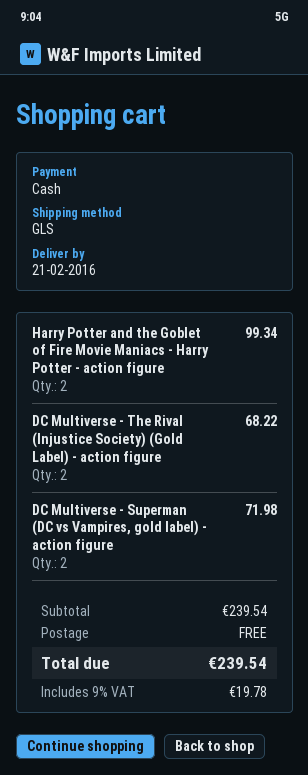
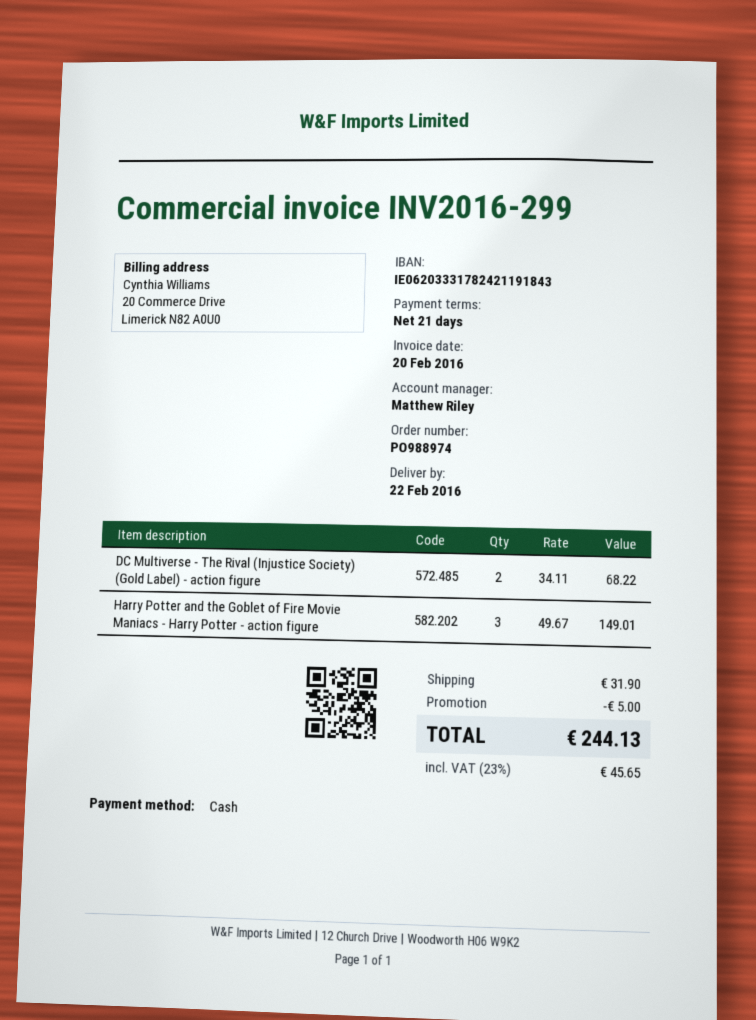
delivery date: 2016-02-21 -> 2016-02-22
Harry Potter and the Goblet of Fire Movie Maniacs - Harry Potter - action figure: 2 for 99.34 -> 3 for 149.01
DC Multiverse - Superman (DC vs Vampires, gold label) - action figure: 2 for 71.98 -> none
discount: none -> 5.00
shipping: 0.00 -> 31.90
tax: 9% = 19.78 -> 23% = 45.65
total: 239.54 -> 244.13

